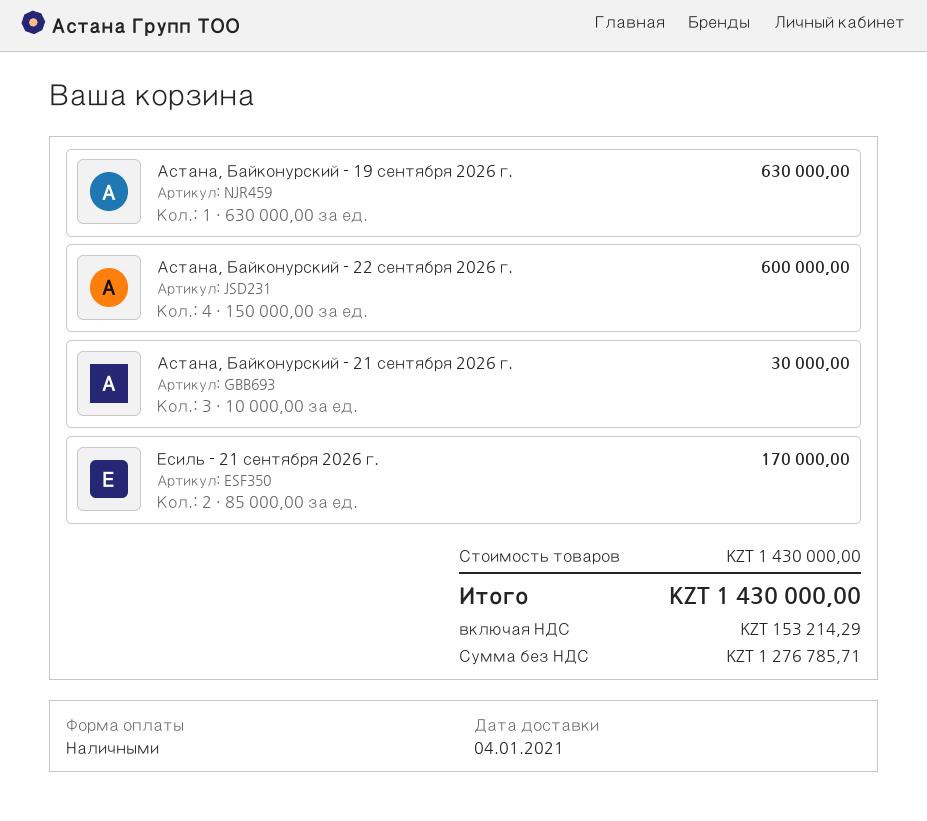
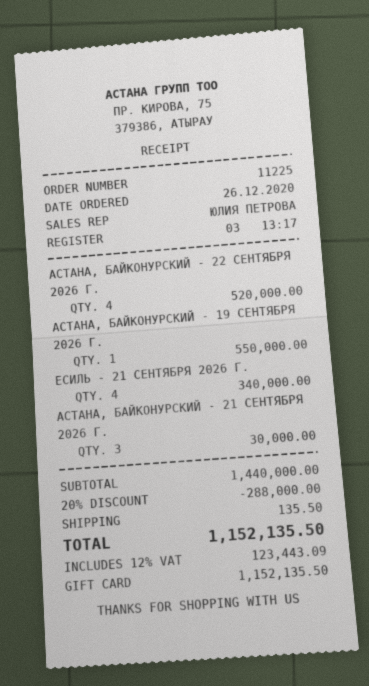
payment method: cash -> gift card
Астана, Байконурский - 19 сентября 2026 г.: 1 for 630000.00 -> 1 for 550000.00
Астана, Байконурский - 22 сентября 2026 г.: 4 for 600000.00 -> 4 for 520000.00
Есиль - 21 сентября 2026 г.: 2 for 170000.00 -> 4 for 340000.00
subtotal: 1430000.00 -> 1440000.00
discount: none -> 20% = 288000.00
shipping: none -> 135.50
tax: 153214.29 -> 123443.09
total: 1430000.00 -> 1152135.50

